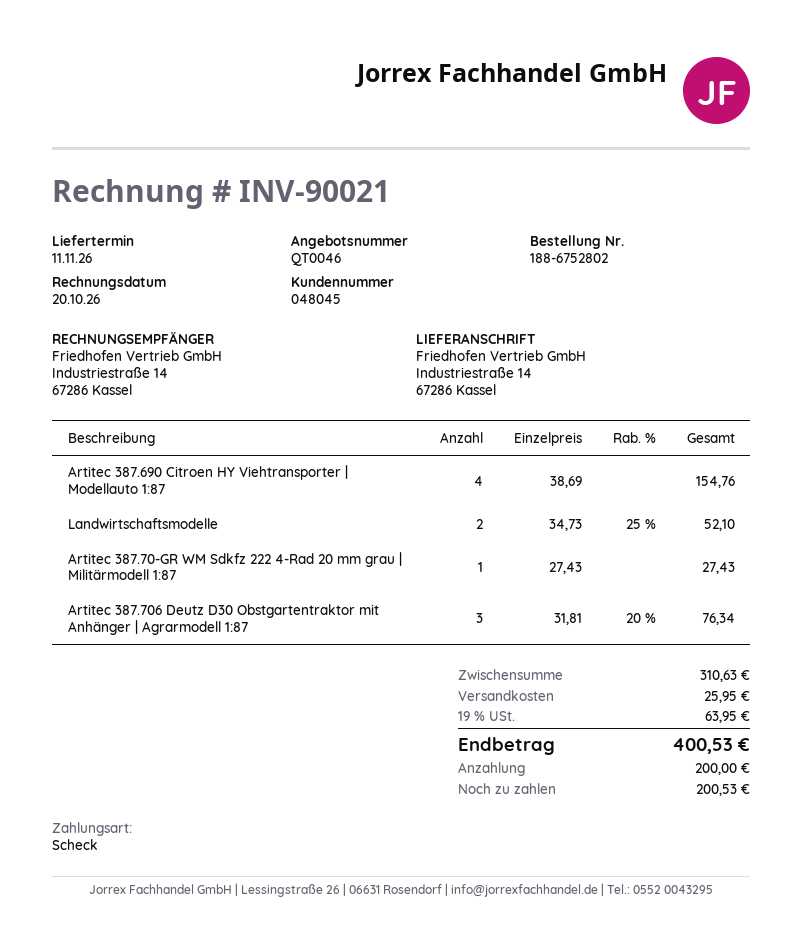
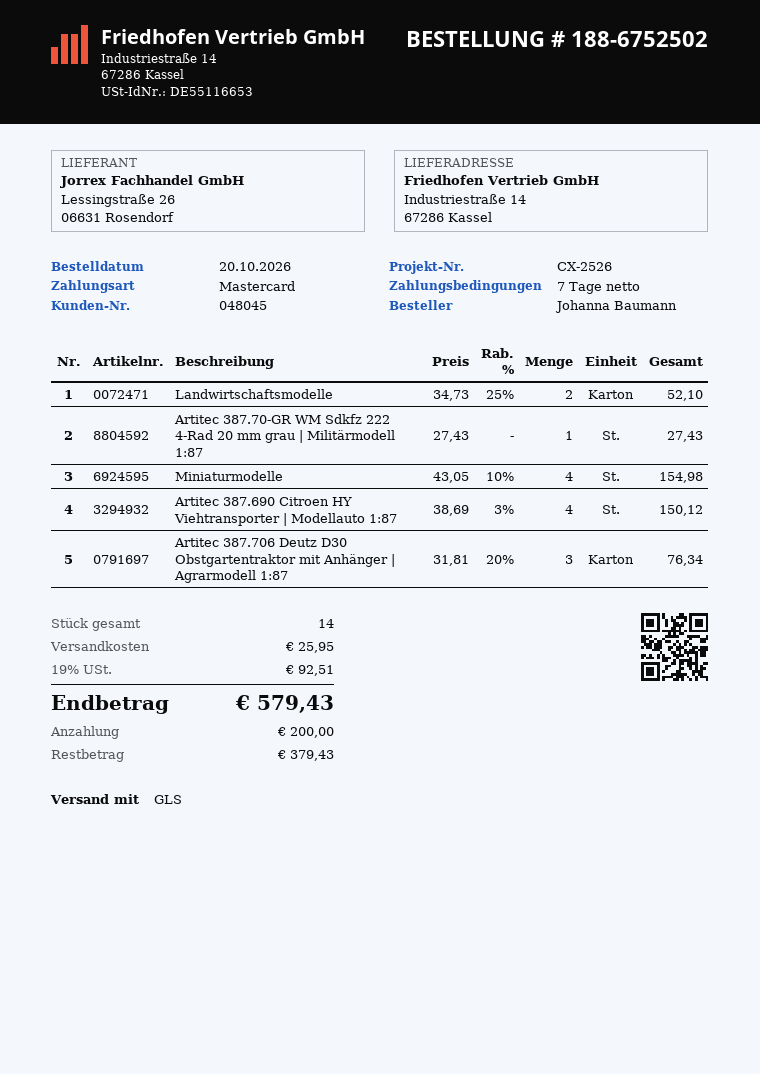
order number: 188-6752802 -> 188-6752502
payment method: cheque -> Mastercard
Artitec 387.690 Citroen HY Viehtransporter | Modellauto 1:87: 4 x 38.69 = 154.76 -> 4 x 38.69 - 3% = 150.12
Miniaturmodelle: none -> 4 x 43.05 - 10% = 154.98
tax: 19% = 63.95 -> 19% = 92.51
total: 400.53 -> 579.43
balance: 200.53 -> 379.43

